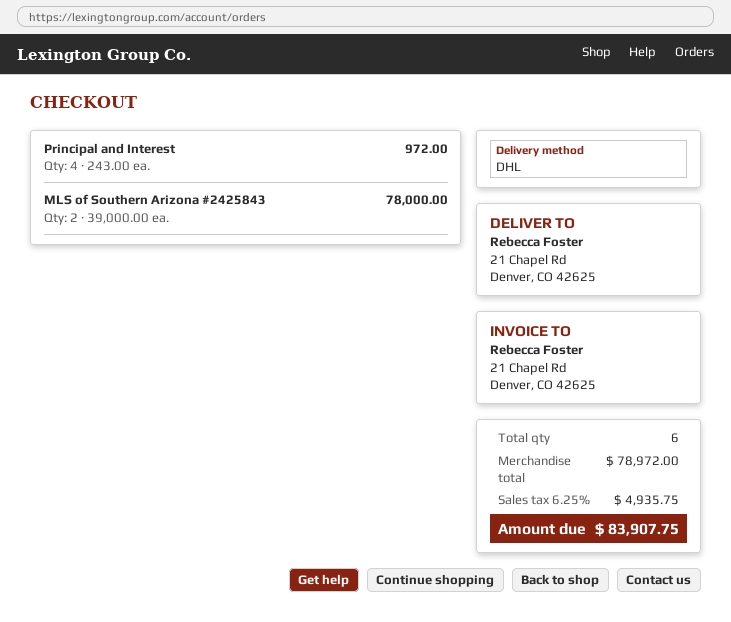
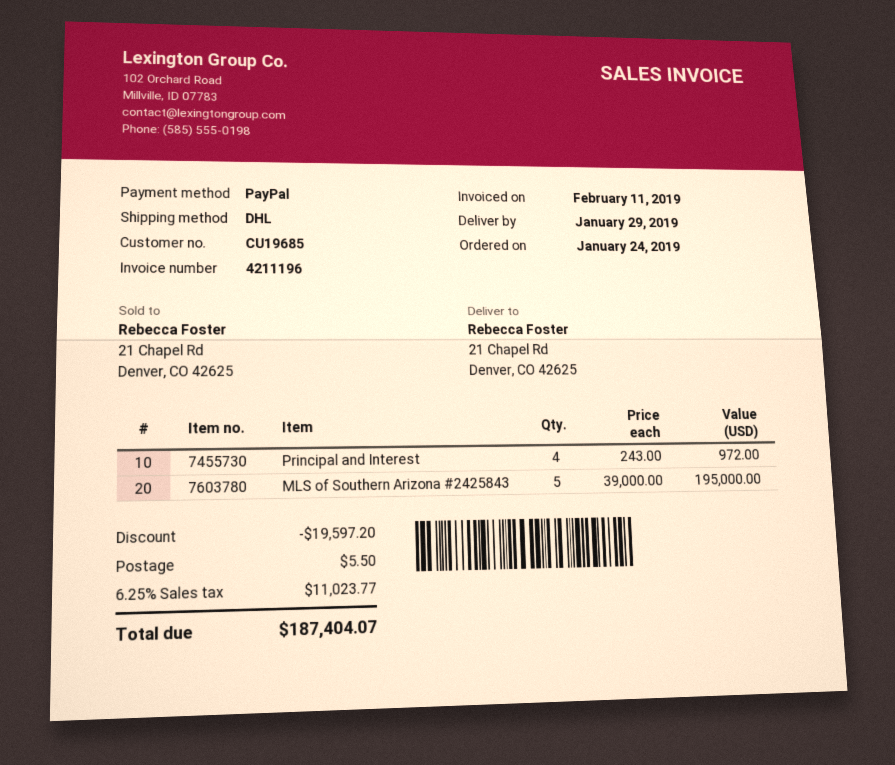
MLS of Southern Arizona #2425843: 2 x 39000.00 = 78000.00 -> 5 x 39000.00 = 195000.00
discount: none -> 19597.20
shipping: none -> 5.50
tax: 6.25% = 4935.75 -> 6.25% = 11023.77
total: 83907.75 -> 187404.07

